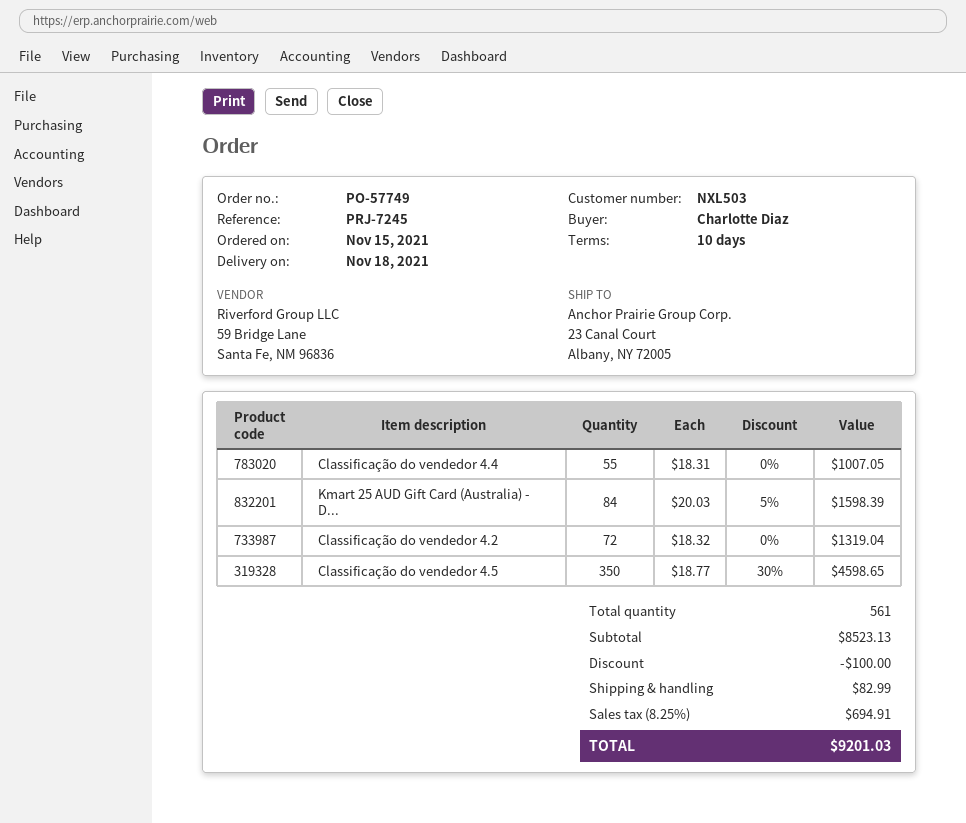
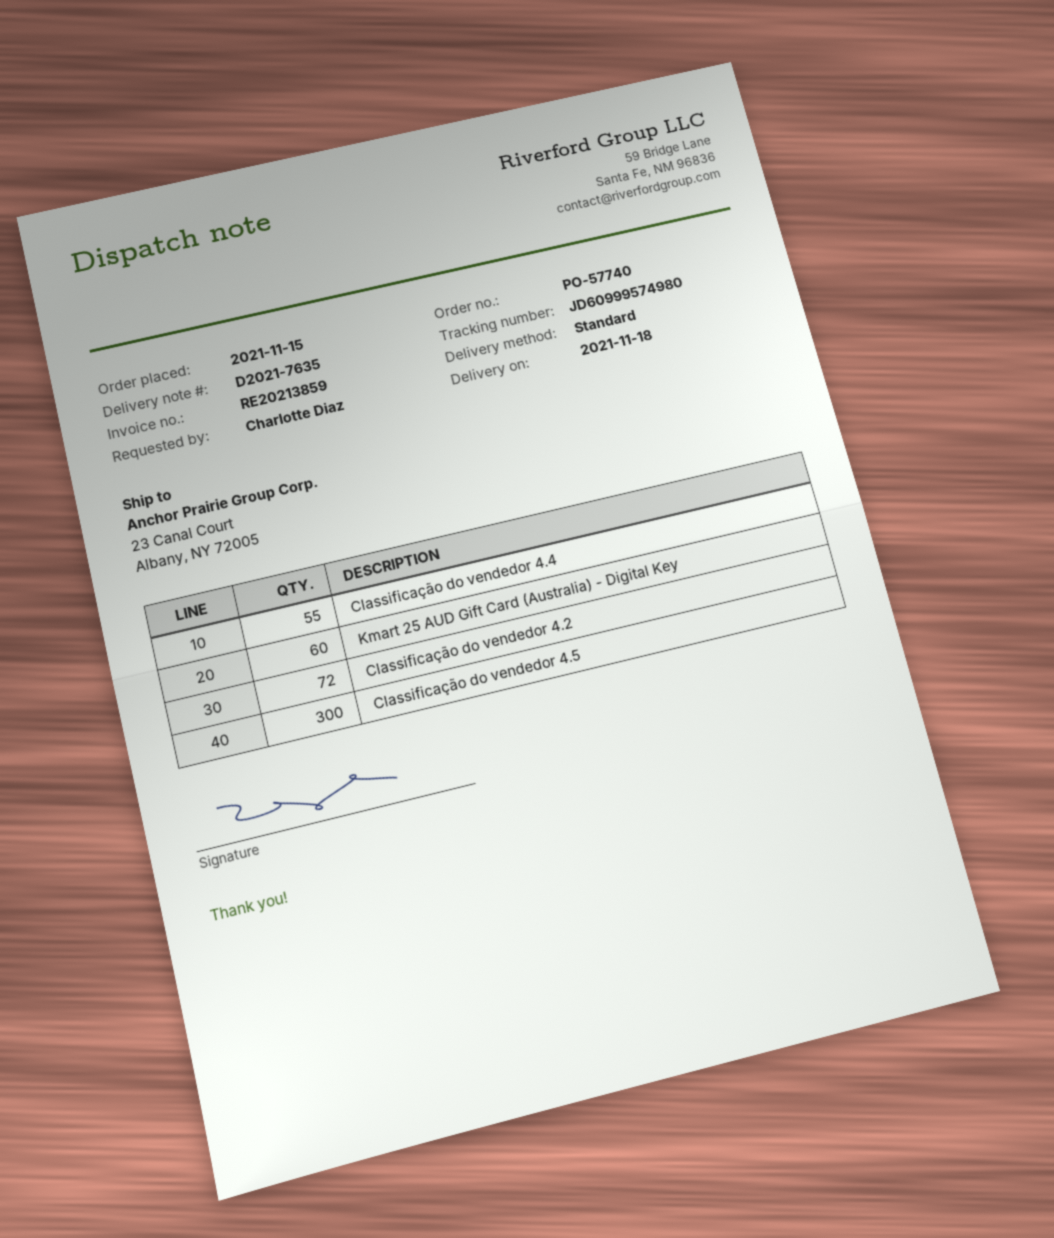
order number: PO-57749 -> PO-57740
Kmart 25 AUD Gift Card (Australia) - D...: 84 -> 60
Classificação do vendedor 4.5: 350 -> 300

